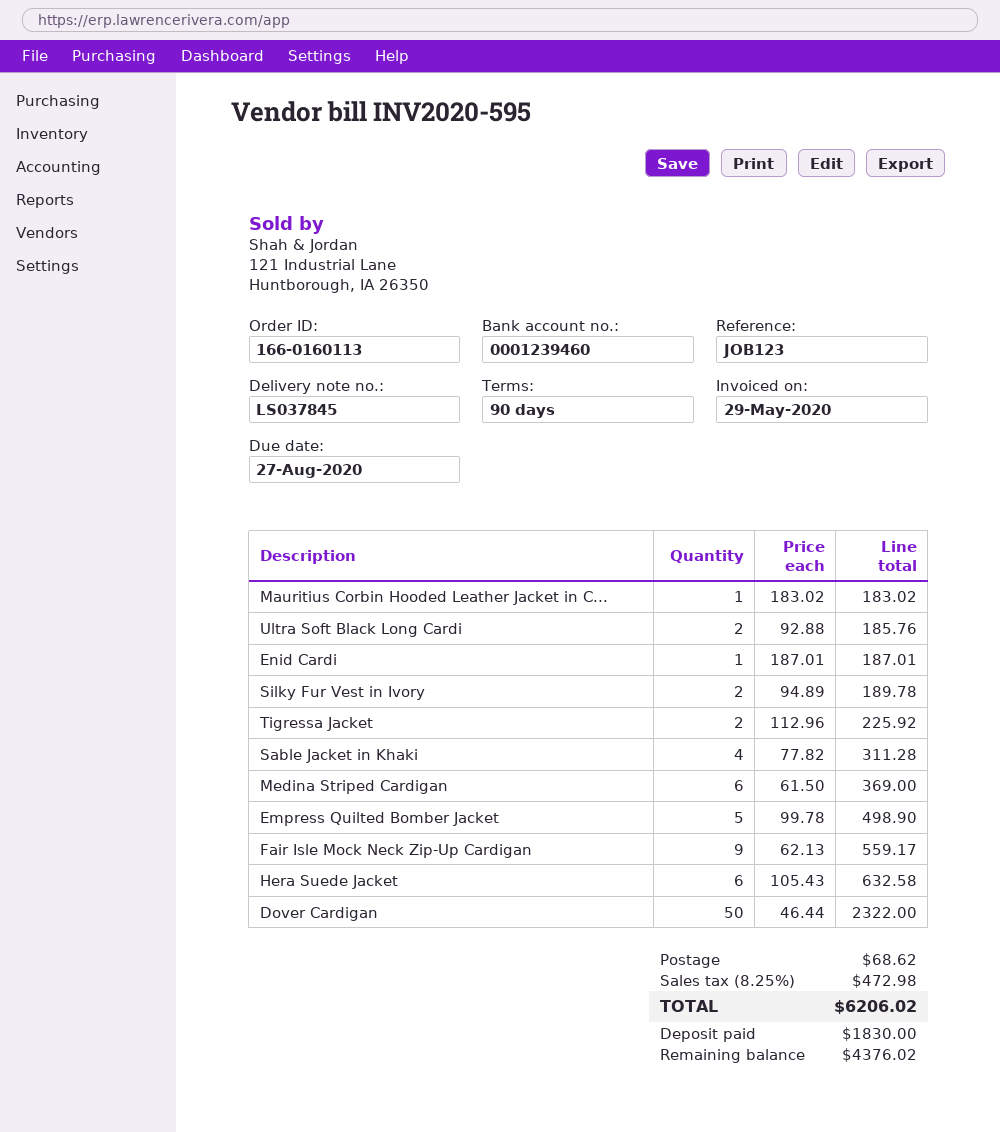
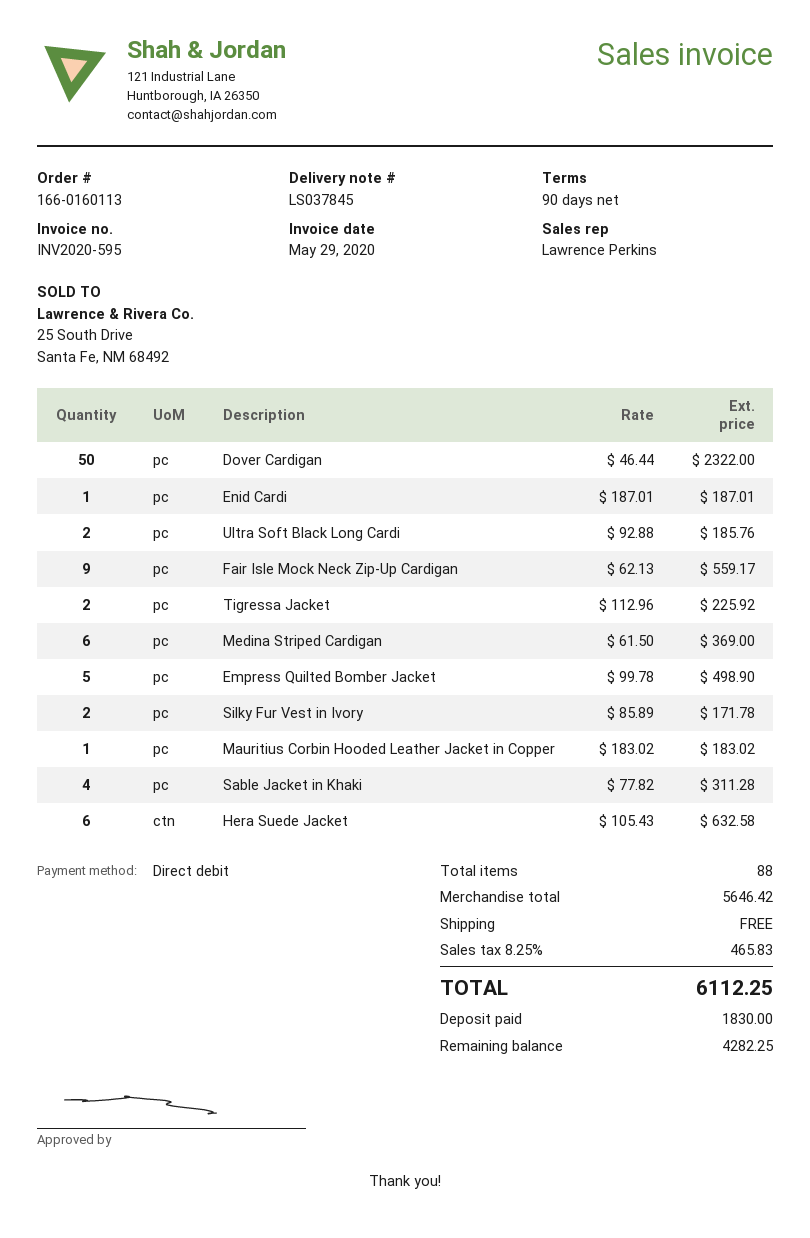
Silky Fur Vest in Ivory: 2 x 94.89 = 189.78 -> 2 x 85.89 = 171.78
shipping: 68.62 -> 0.00
tax: 8.25% = 472.98 -> 8.25% = 465.83
total: 6206.02 -> 6112.25
balance: 4376.02 -> 4282.25

